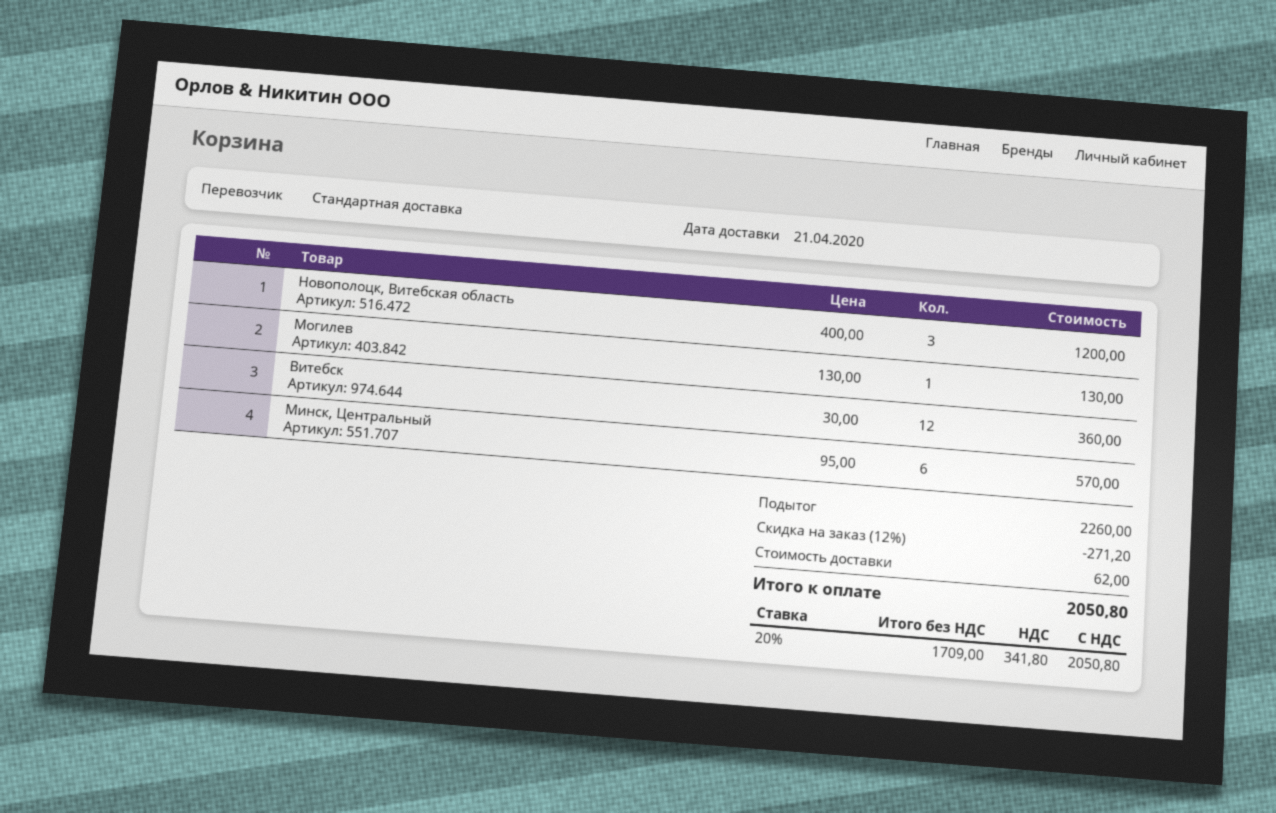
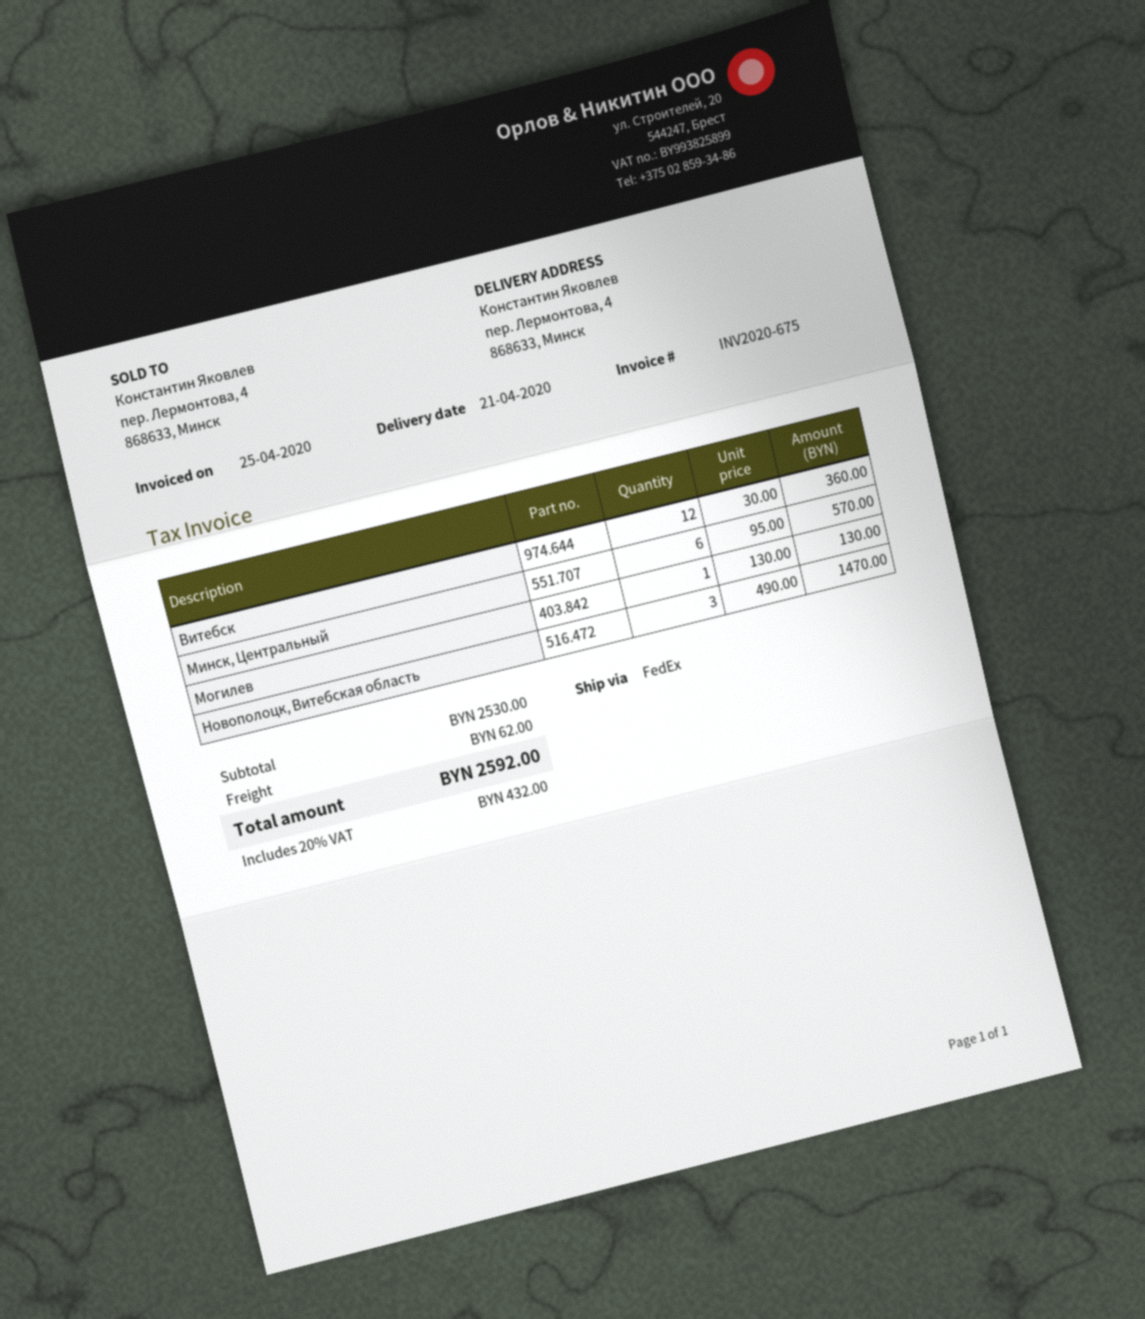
shipping method: standard -> FedEx
Новополоцк, Витебская область: 3 x 400.00 = 1200.00 -> 3 x 490.00 = 1470.00
subtotal: 2260.00 -> 2530.00
discount: 12% = 271.20 -> none
tax: 20% = 341.80 -> 20% = 432.00
total: 2050.80 -> 2592.00

